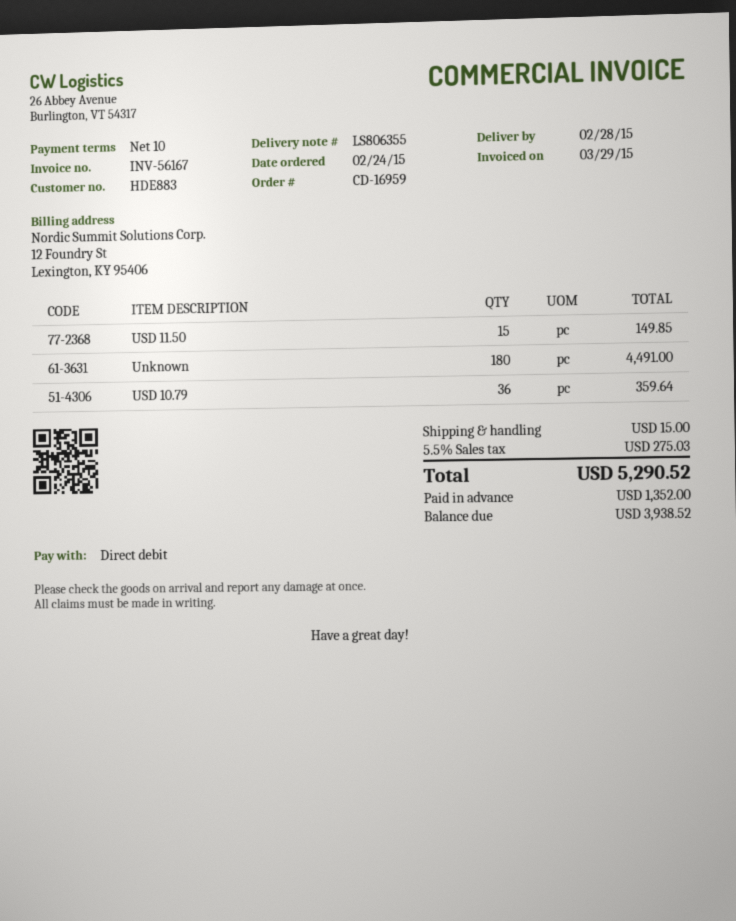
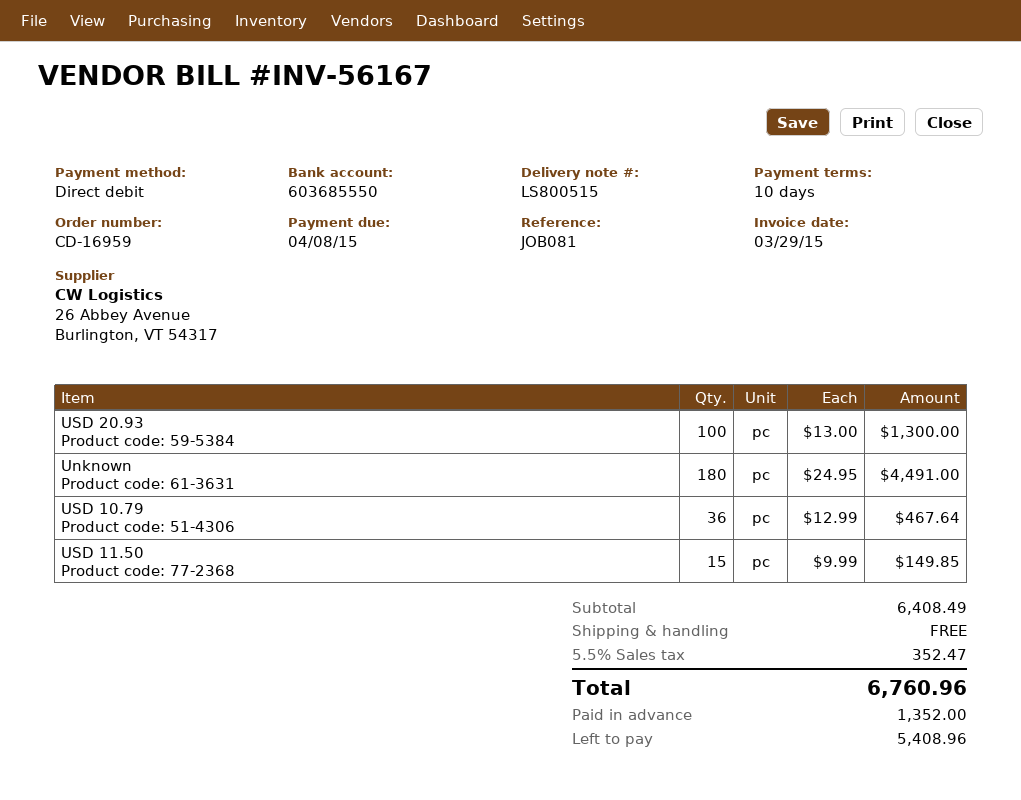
delivery note number: LS806355 -> LS800515
USD 10.79: 36 for 359.64 -> 36 for 467.64
USD 20.93: none -> 100 for 1300.00
shipping: 15.00 -> 0.00
tax: 5.5% = 275.03 -> 5.5% = 352.47
total: 5290.52 -> 6760.96
balance: 3938.52 -> 5408.96

